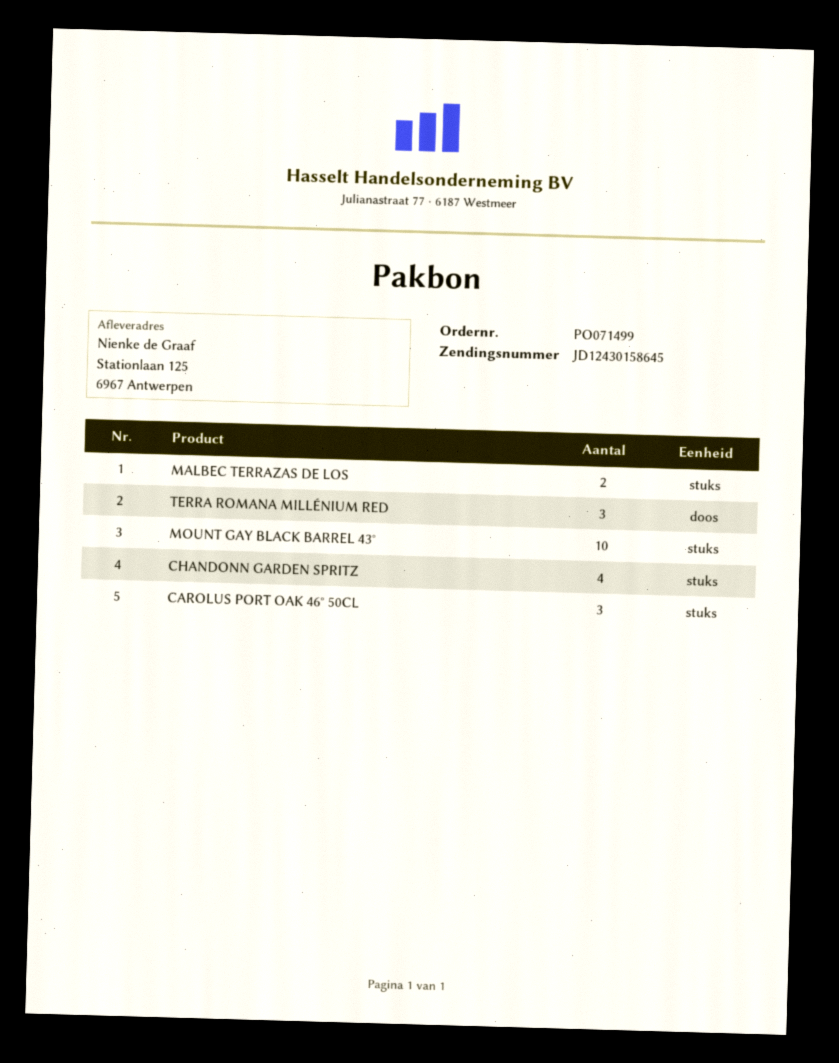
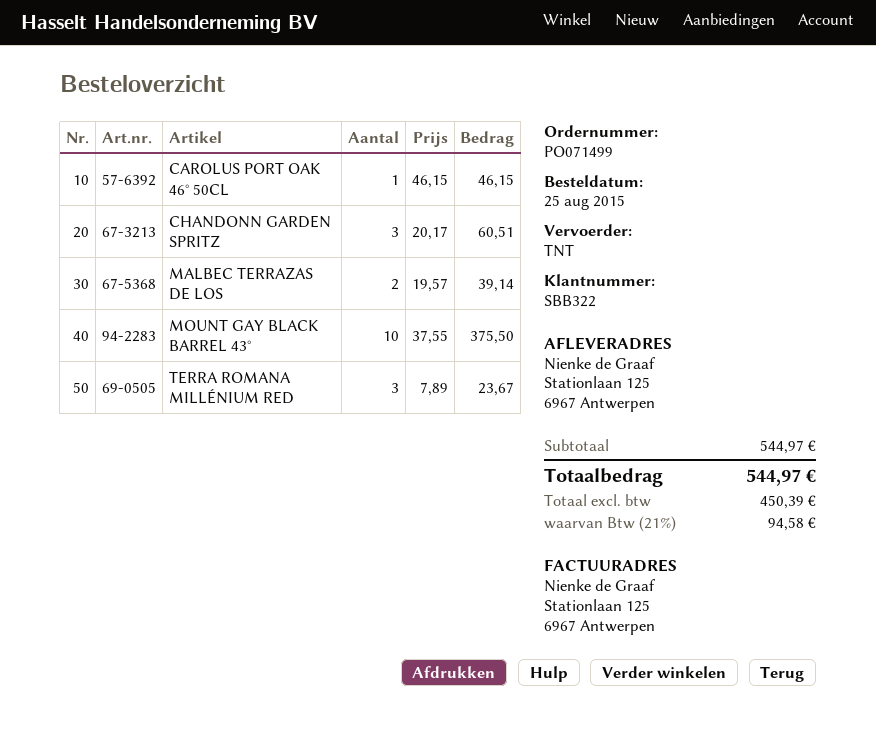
CHANDONN GARDEN SPRITZ: 4 -> 3
CAROLUS PORT OAK 46° 50CL: 3 -> 1

